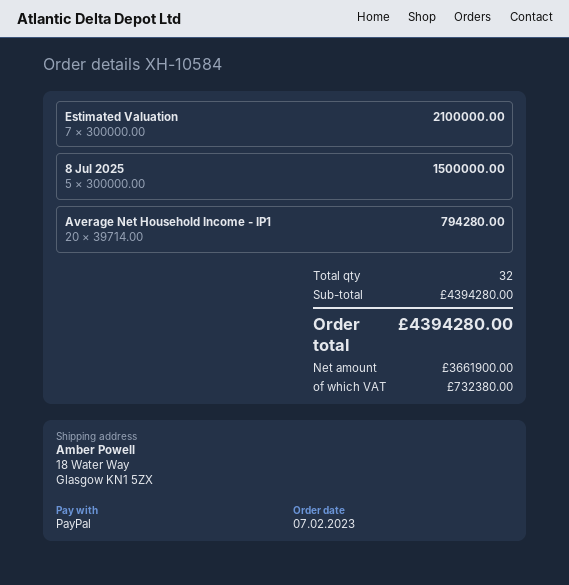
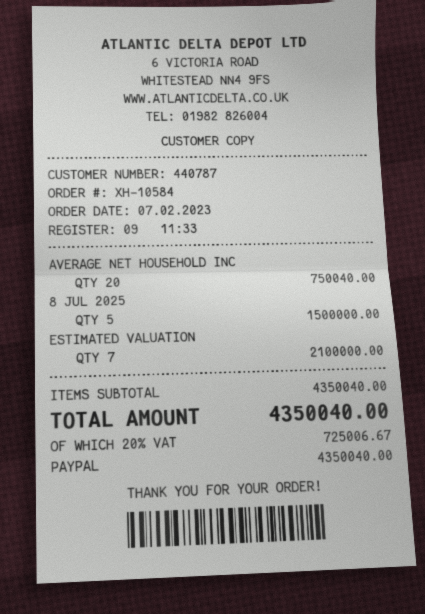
Average Net Household Income - IP1: 20 for 794280.00 -> 20 for 750040.00
subtotal: 4394280.00 -> 4350040.00
tax: 732380.00 -> 725006.67
total: 4394280.00 -> 4350040.00

